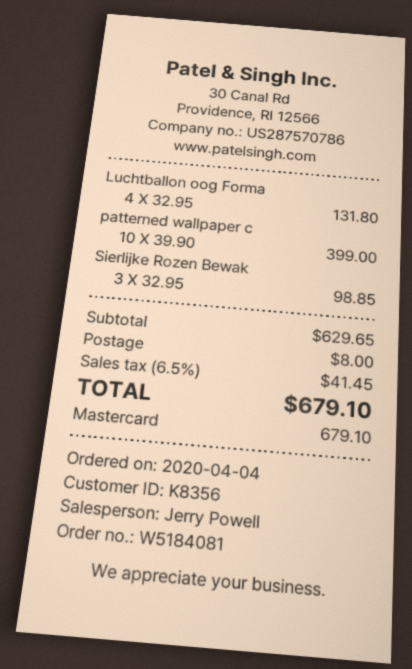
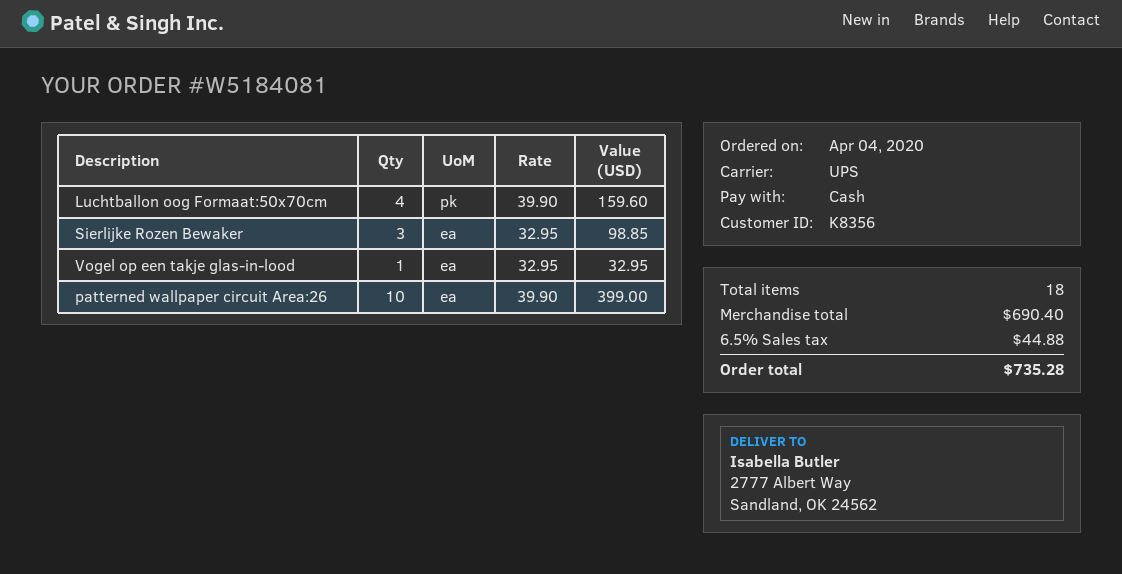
payment method: Mastercard -> cash
Luchtballon oog Forma: 4 x 32.95 = 131.80 -> 4 x 39.90 = 159.60
Vogel op een takje glas-in-lood: none -> 1 x 32.95 = 32.95
subtotal: 629.65 -> 690.40
shipping: 8.00 -> none
tax: 6.5% = 41.45 -> 6.5% = 44.88
total: 679.10 -> 735.28

